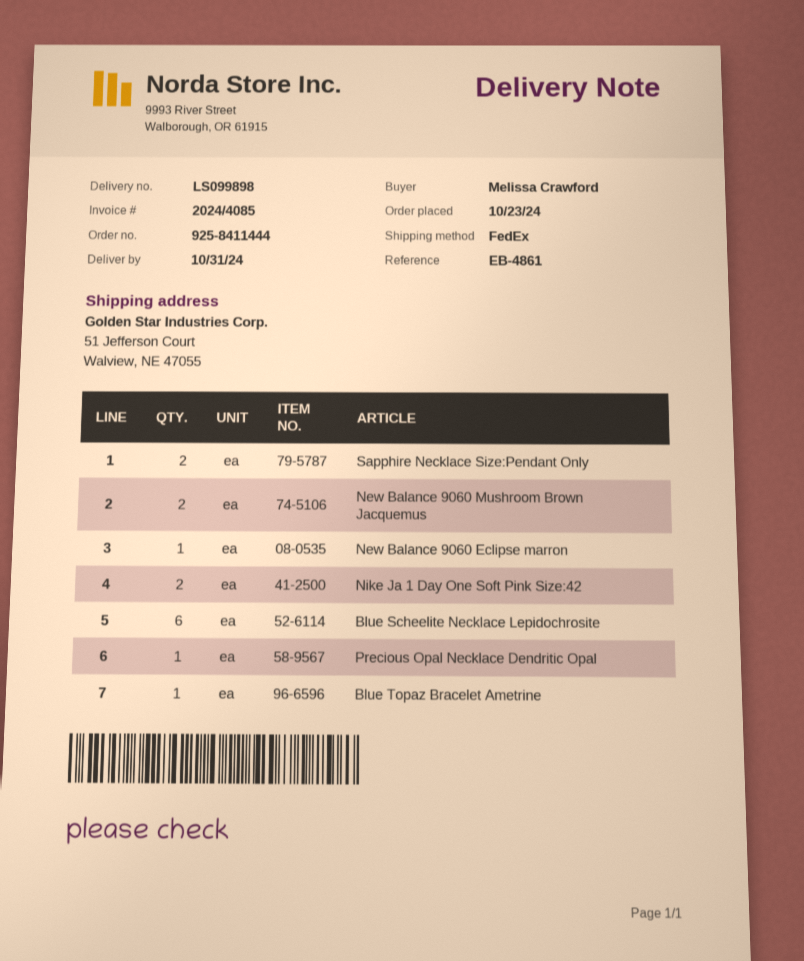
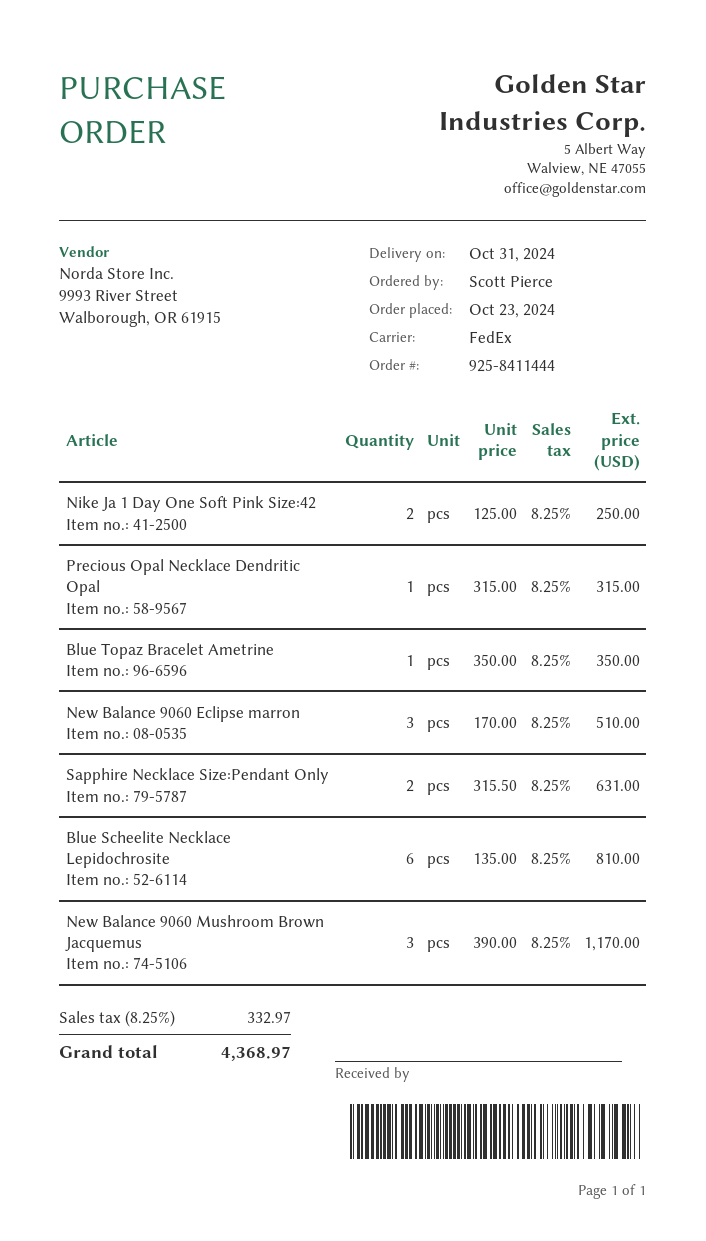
ordered by: Melissa Crawford -> Scott Pierce
New Balance 9060 Mushroom Brown Jacquemus: 2 -> 3
New Balance 9060 Eclipse marron: 1 -> 3

